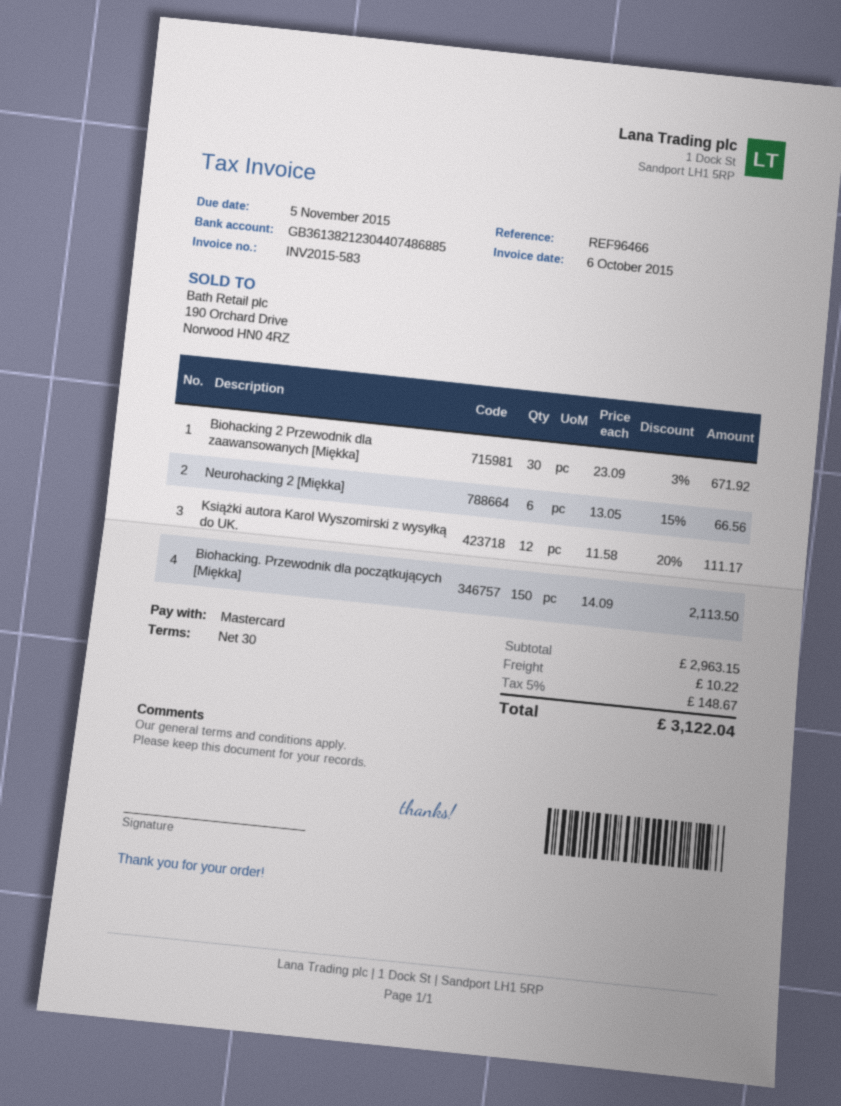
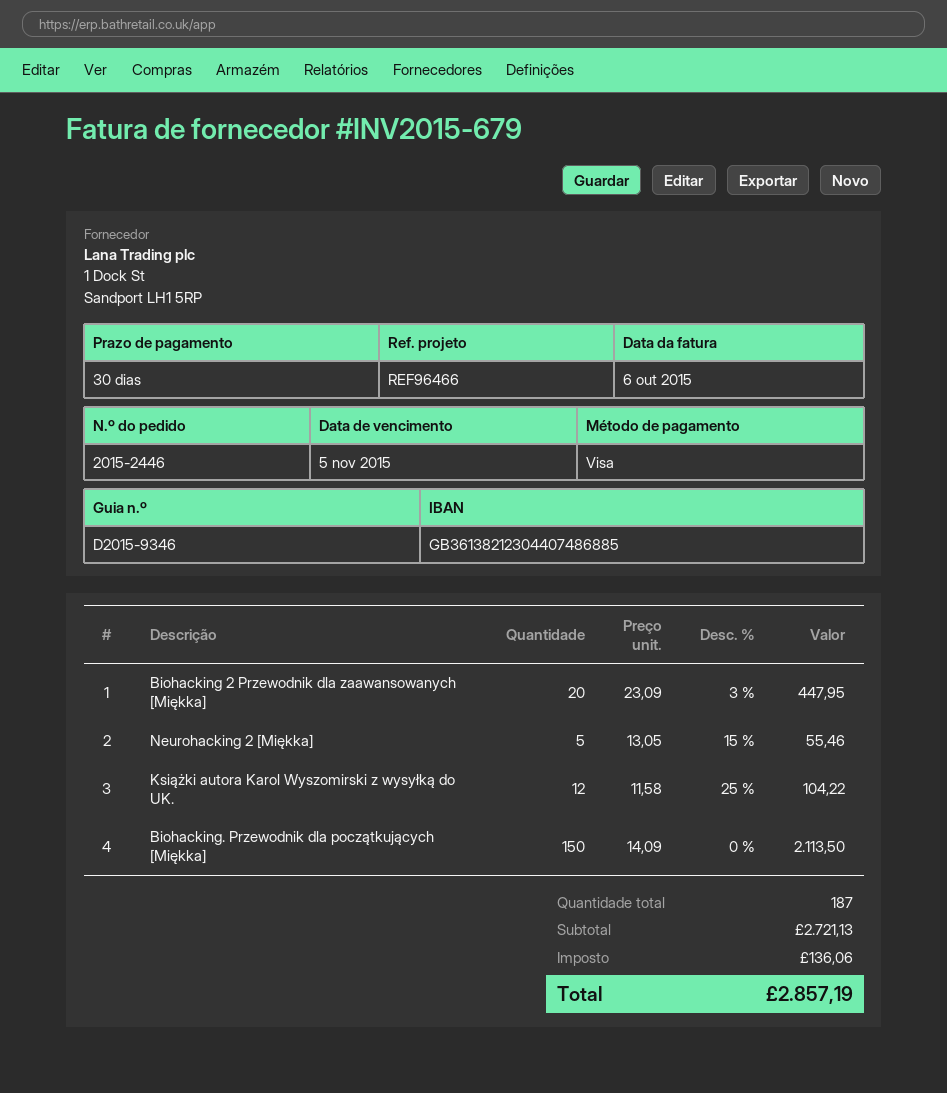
invoice number: INV2015-583 -> INV2015-679
payment method: Mastercard -> Visa
Biohacking 2 Przewodnik dla zaawansowanych [Miękka]: 30 x 23.09 - 3% = 671.92 -> 20 x 23.09 - 3% = 447.95
Neurohacking 2 [Miękka]: 6 x 13.05 - 15% = 66.56 -> 5 x 13.05 - 15% = 55.46
Książki autora Karol Wyszomirski z wysyłką do UK.: 12 x 11.58 - 20% = 111.17 -> 12 x 11.58 - 25% = 104.22
subtotal: 2963.15 -> 2721.13
shipping: 10.22 -> none
tax: 148.67 -> 136.06
total: 3122.04 -> 2857.19

